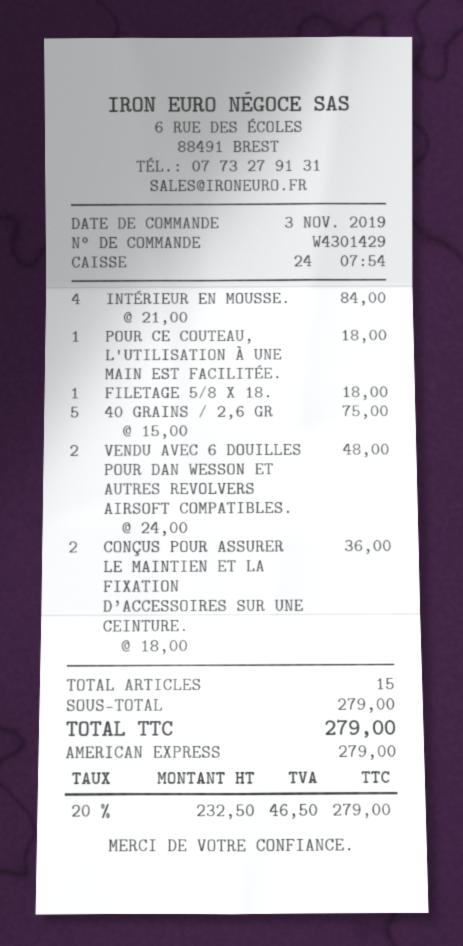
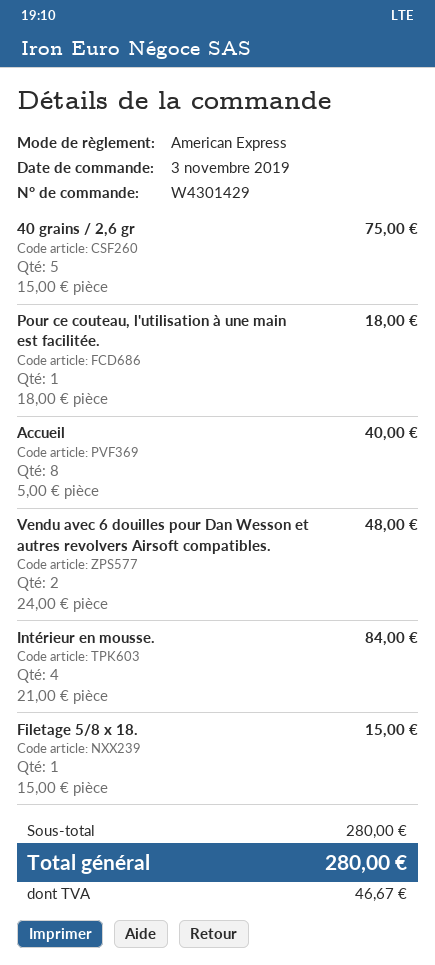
FILETAGE 5/8 X 18.: 1 x 18.00 = 18.00 -> 1 x 15.00 = 15.00
CONÇUS POUR ASSURER LE MAINTIEN ET LA FIXATION D’ACCESSOIRES SUR UNE CEINTURE.: 2 x 18.00 = 36.00 -> none
Accueil: none -> 8 x 5.00 = 40.00
subtotal: 279.00 -> 280.00
tax: 46.50 -> 46.67
total: 279.00 -> 280.00

